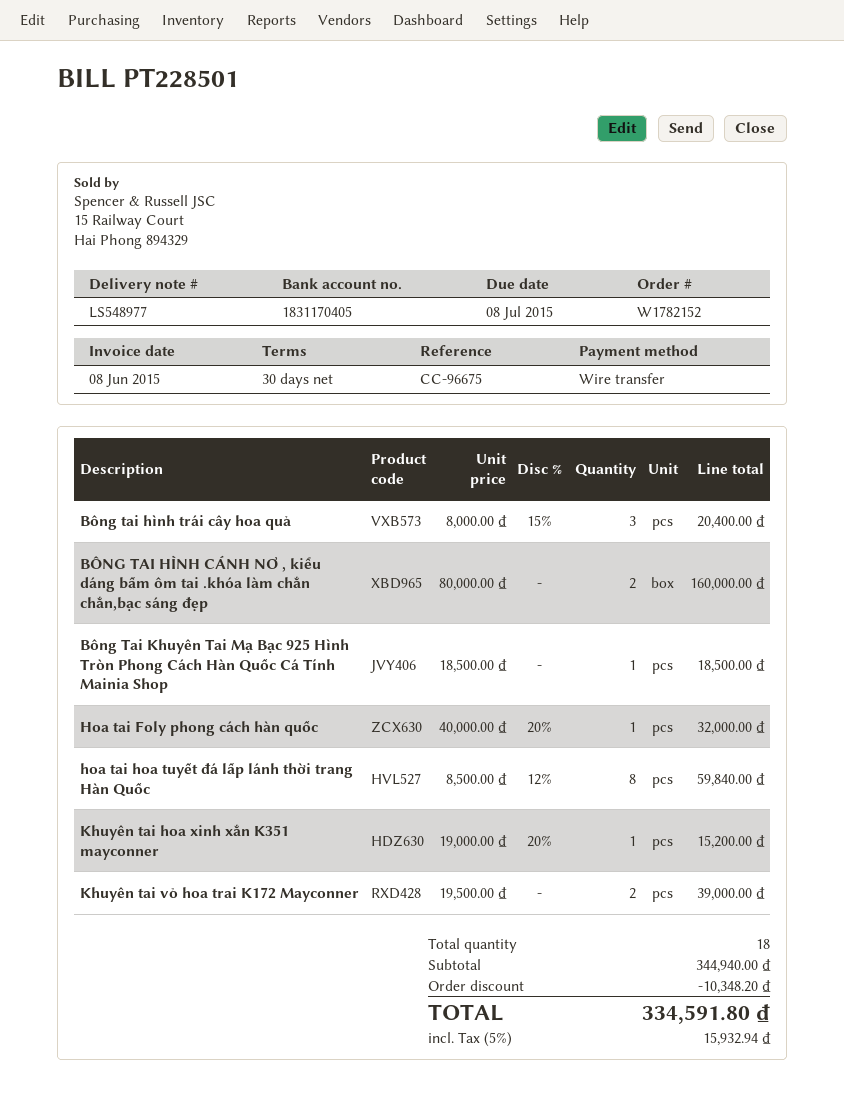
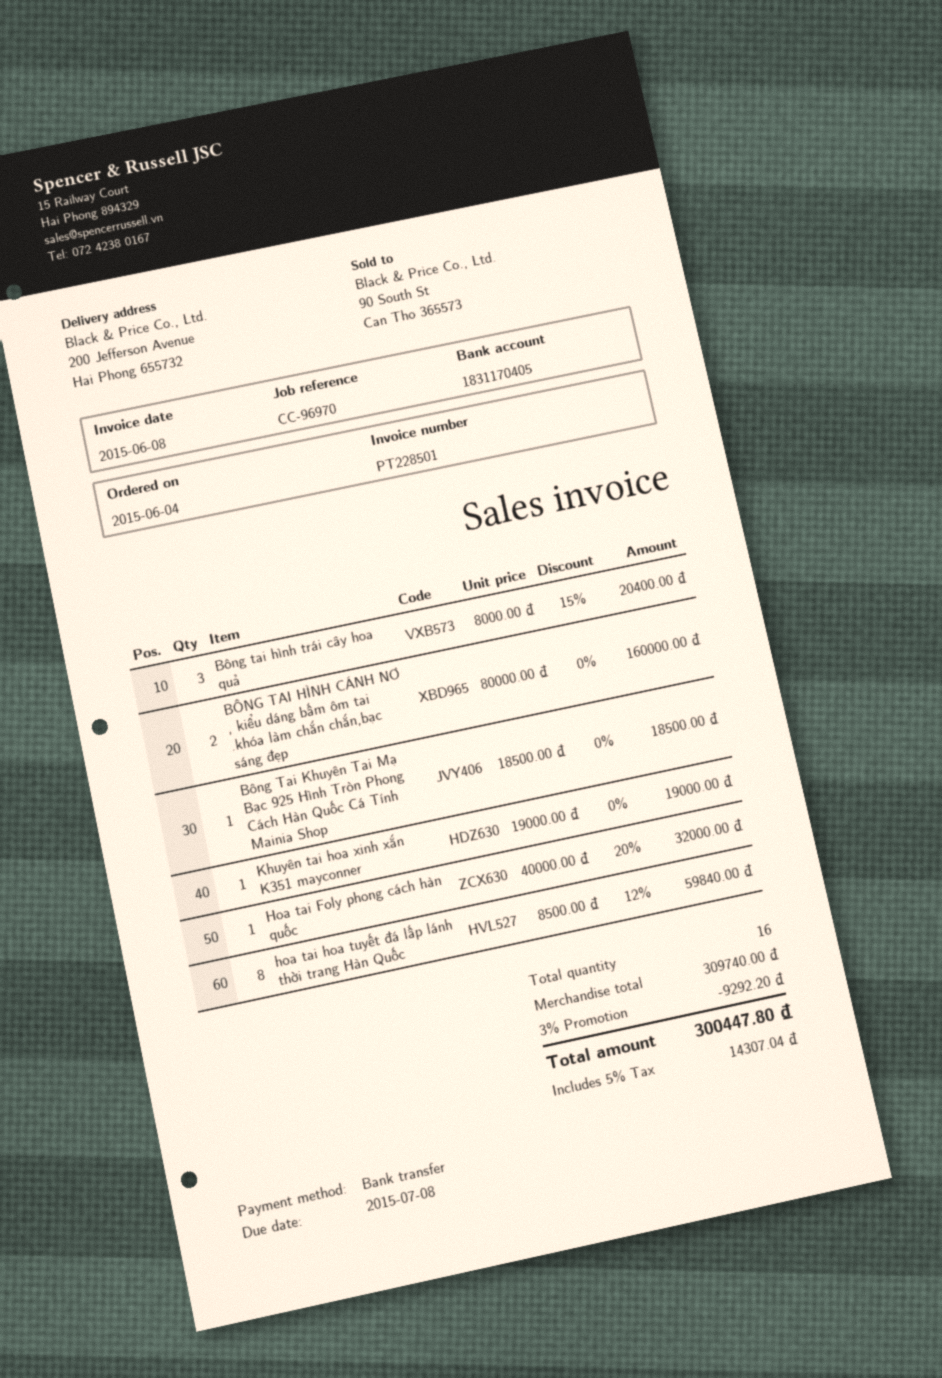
reference: CC-96675 -> CC-96970
Khuyên tai hoa xinh xắn K351 mayconner: 1 x 19000.00 - 20% = 15200.00 -> 1 x 19000.00 = 19000.00
Khuyên tai vỏ hoa trai K172 Mayconner: 2 x 19500.00 = 39000.00 -> none
total quantity: 18 -> 16
subtotal: 344940.00 -> 309740.00
discount: 10348.20 -> 9292.20
tax: 5% = 15932.94 -> 5% = 14307.04
total: 334591.80 -> 300447.80

